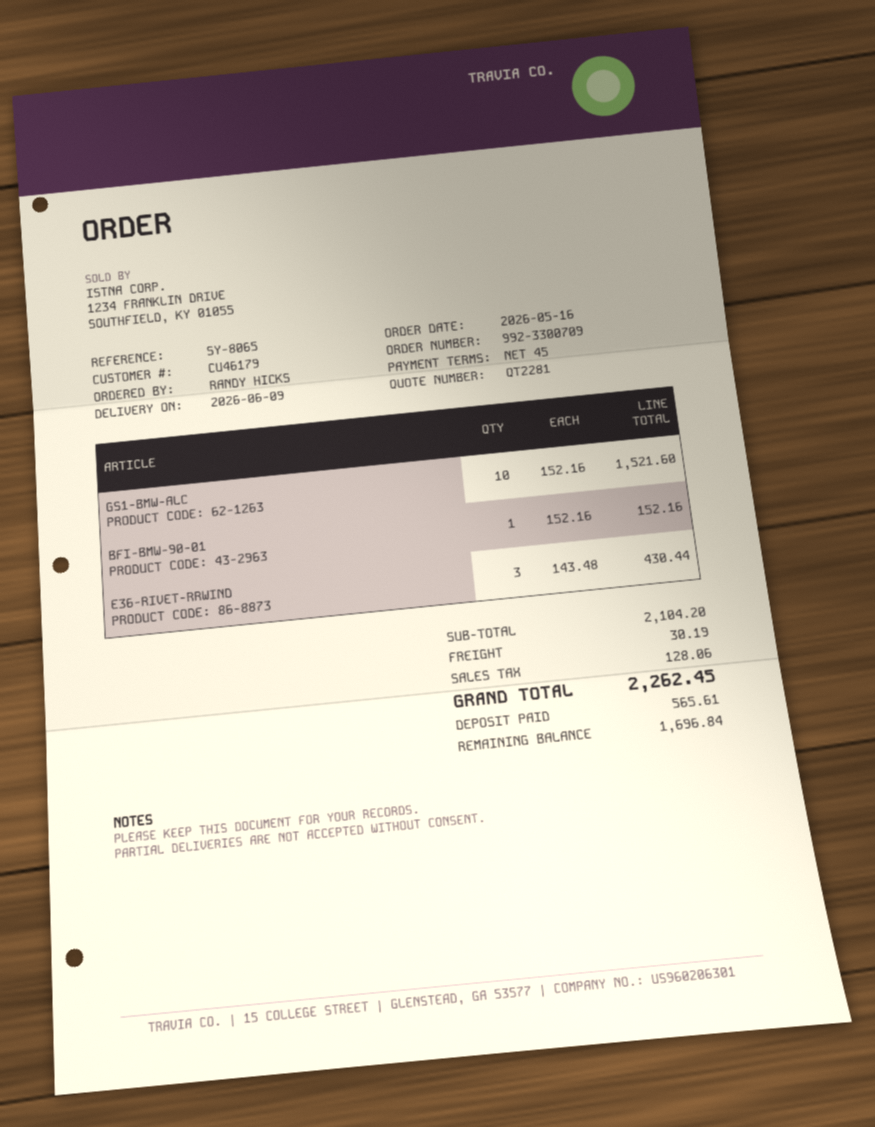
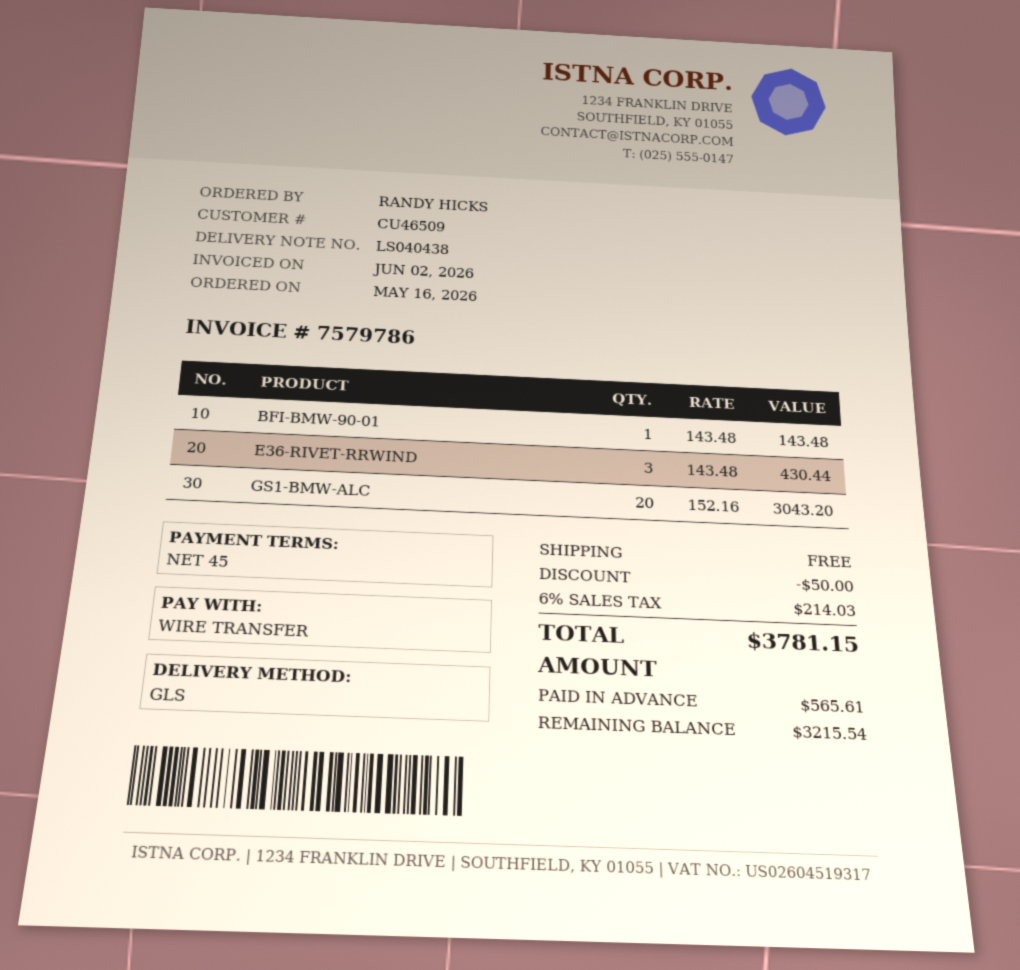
customer number: CU46179 -> CU46509
GS1-BMW-ALC: 10 x 152.16 = 1521.60 -> 20 x 152.16 = 3043.20
BFI-BMW-90-01: 1 x 152.16 = 152.16 -> 1 x 143.48 = 143.48
discount: none -> 50.00
shipping: 30.19 -> 0.00
tax: 128.06 -> 214.03
total: 2262.45 -> 3781.15
balance: 1696.84 -> 3215.54

